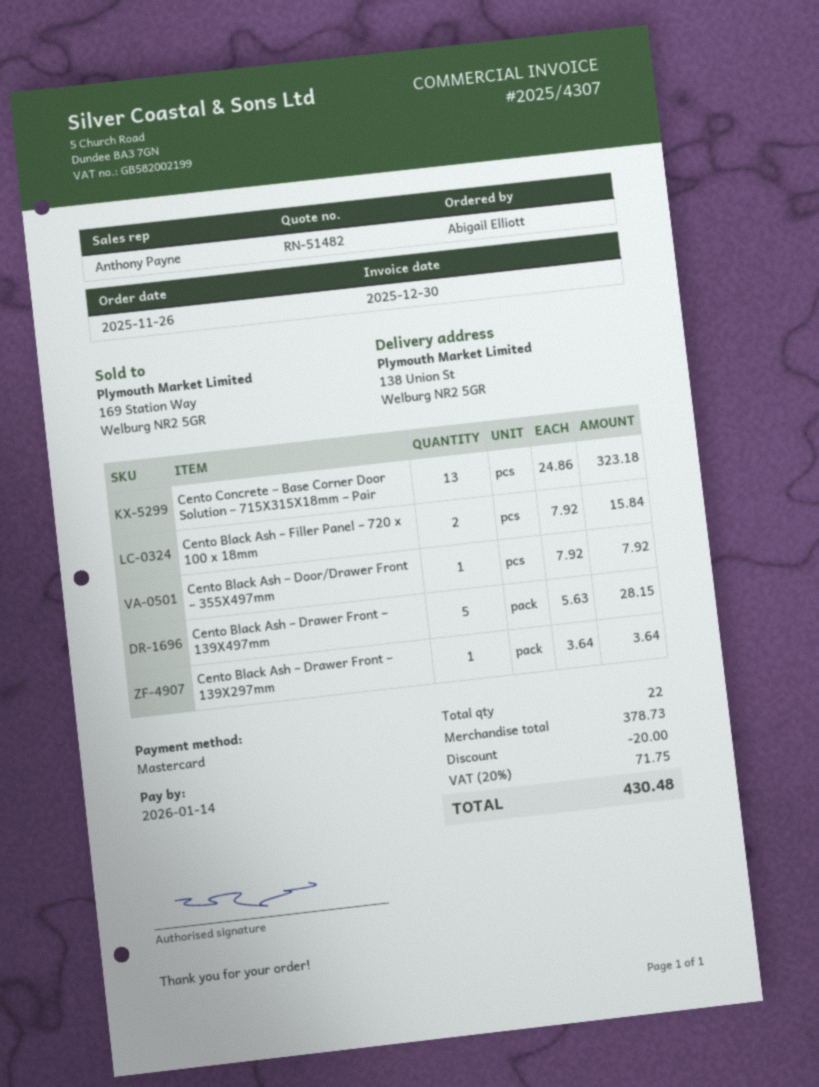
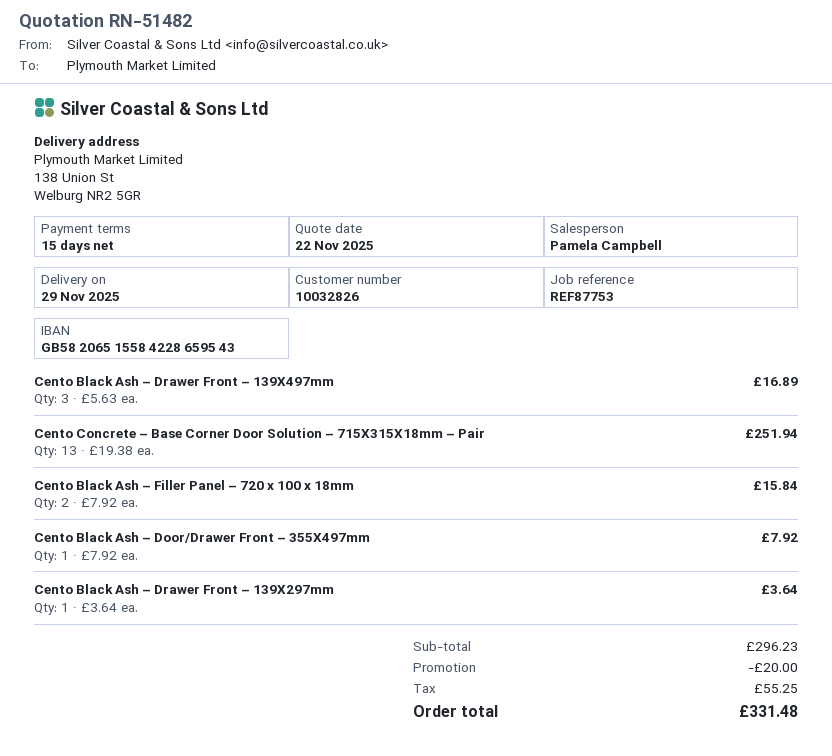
sales rep: Anthony Payne -> Pamela Campbell
Cento Concrete – Base Corner Door Solution – 715X315X18mm – Pair: 13 x 24.86 = 323.18 -> 13 x 19.38 = 251.94
Cento Black Ash – Drawer Front – 139X497mm: 5 x 5.63 = 28.15 -> 3 x 5.63 = 16.89
subtotal: 378.73 -> 296.23
tax: 71.75 -> 55.25
total: 430.48 -> 331.48

